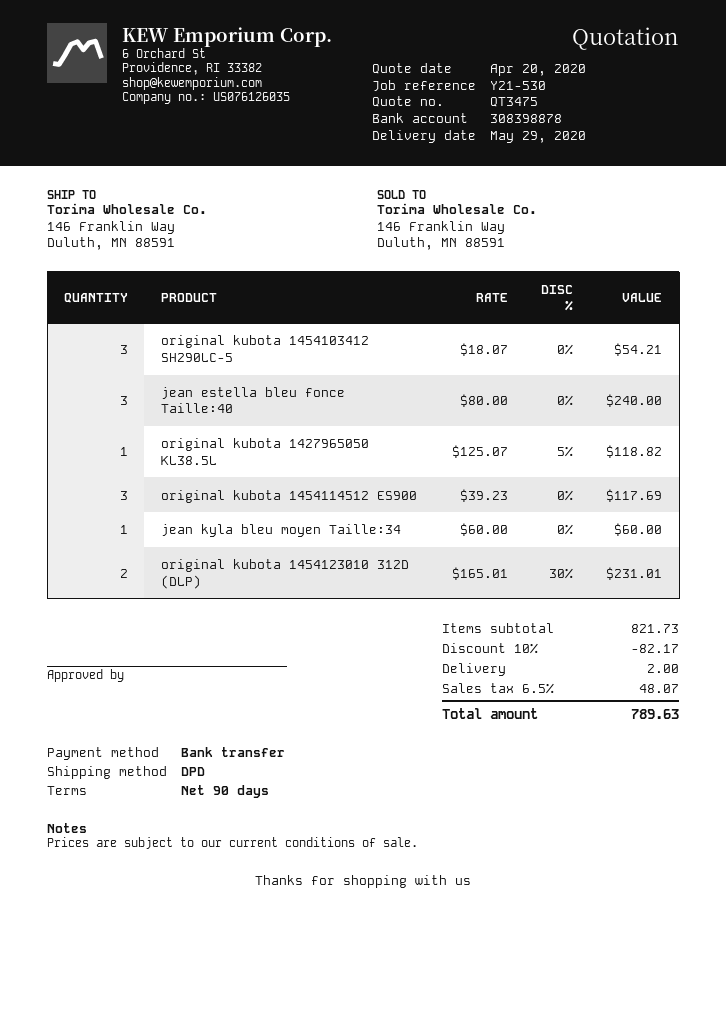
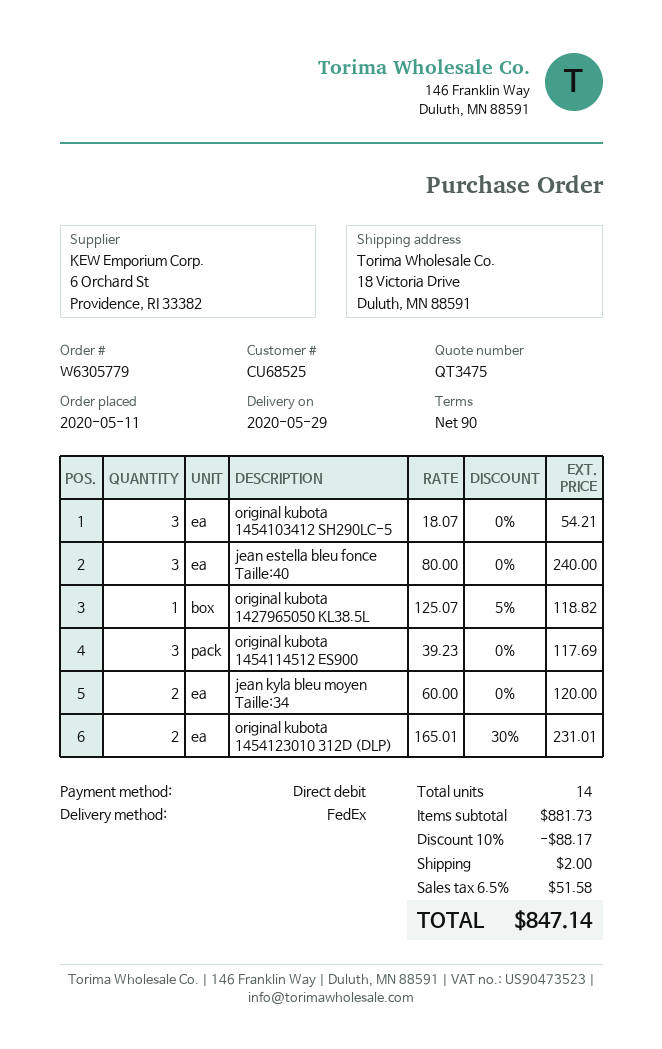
payment method: bank transfer -> direct debit
shipping method: DPD -> FedEx
ship to: 146 Franklin Way, Duluth, MN 88591 -> 18 Victoria Drive, Duluth, MN 88591
jean kyla bleu moyen Taille:34: 1 x 60.00 = 60.00 -> 2 x 60.00 = 120.00
subtotal: 821.73 -> 881.73
discount: 10% = 82.17 -> 10% = 88.17
tax: 6.5% = 48.07 -> 6.5% = 51.58
total: 789.63 -> 847.14

